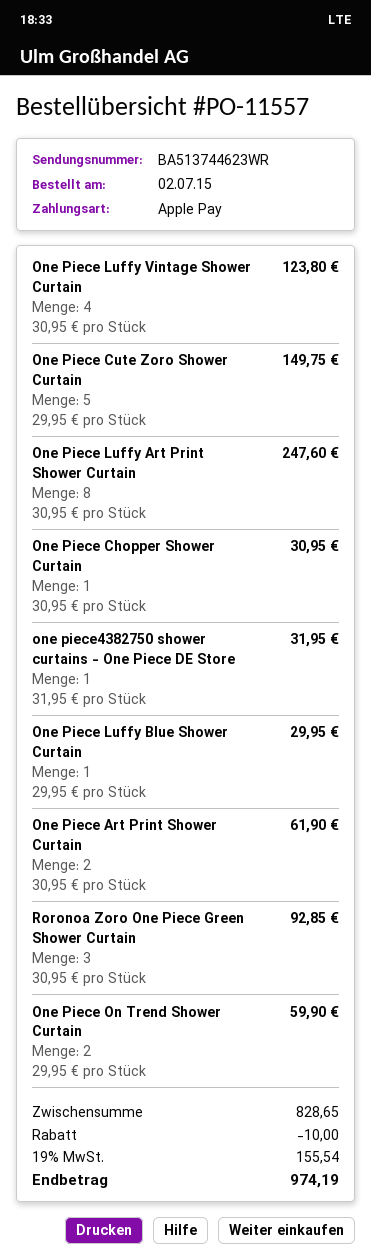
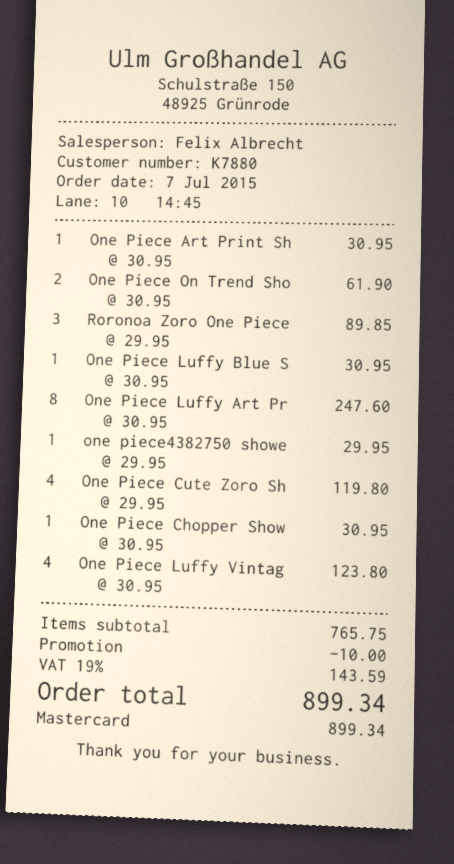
order date: 2015-07-02 -> 2015-07-07
payment method: Apple Pay -> Mastercard
One Piece Cute Zoro Shower Curtain: 5 x 29.95 = 149.75 -> 4 x 29.95 = 119.80
one piece4382750 shower curtains - One Piece DE Store: 1 x 31.95 = 31.95 -> 1 x 29.95 = 29.95
One Piece Luffy Blue Shower Curtain: 1 x 29.95 = 29.95 -> 1 x 30.95 = 30.95
One Piece Art Print Shower Curtain: 2 x 30.95 = 61.90 -> 1 x 30.95 = 30.95
Roronoa Zoro One Piece Green Shower Curtain: 3 x 30.95 = 92.85 -> 3 x 29.95 = 89.85
One Piece On Trend Shower Curtain: 2 x 29.95 = 59.90 -> 2 x 30.95 = 61.90
subtotal: 828.65 -> 765.75
tax: 19% = 155.54 -> 19% = 143.59
total: 974.19 -> 899.34

